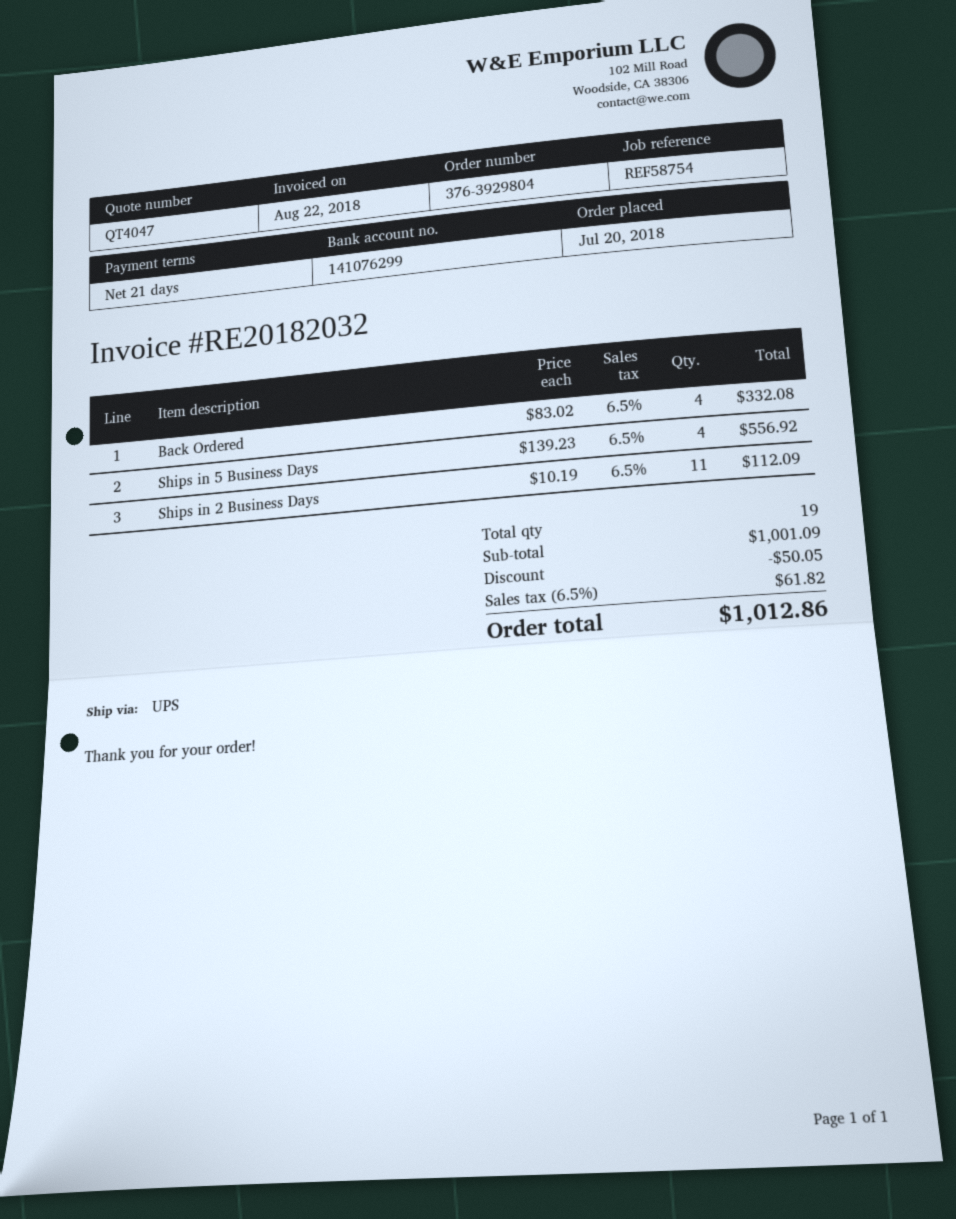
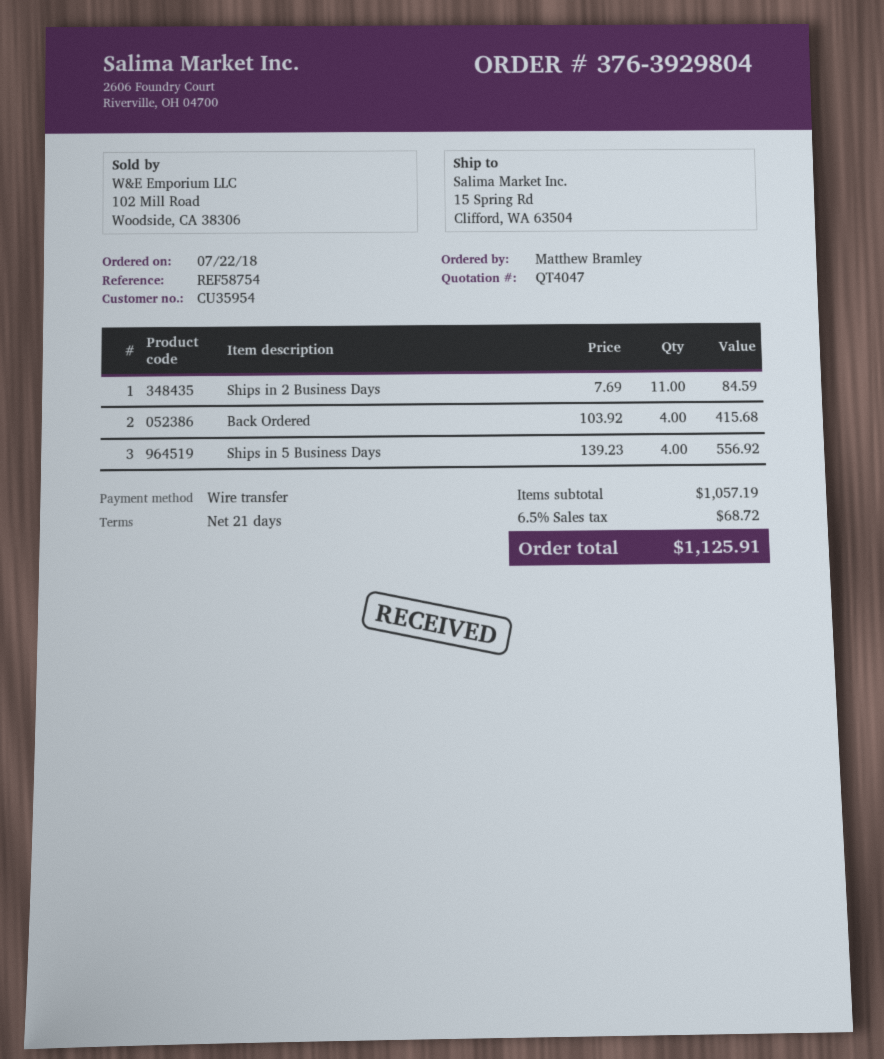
order date: 2018-07-20 -> 2018-07-22
Back Ordered: 4 x 83.02 = 332.08 -> 4 x 103.92 = 415.68
Ships in 2 Business Days: 11 x 10.19 = 112.09 -> 11 x 7.69 = 84.59
subtotal: 1001.09 -> 1057.19
discount: 50.05 -> none
tax: 6.5% = 61.82 -> 6.5% = 68.72
total: 1012.86 -> 1125.91

